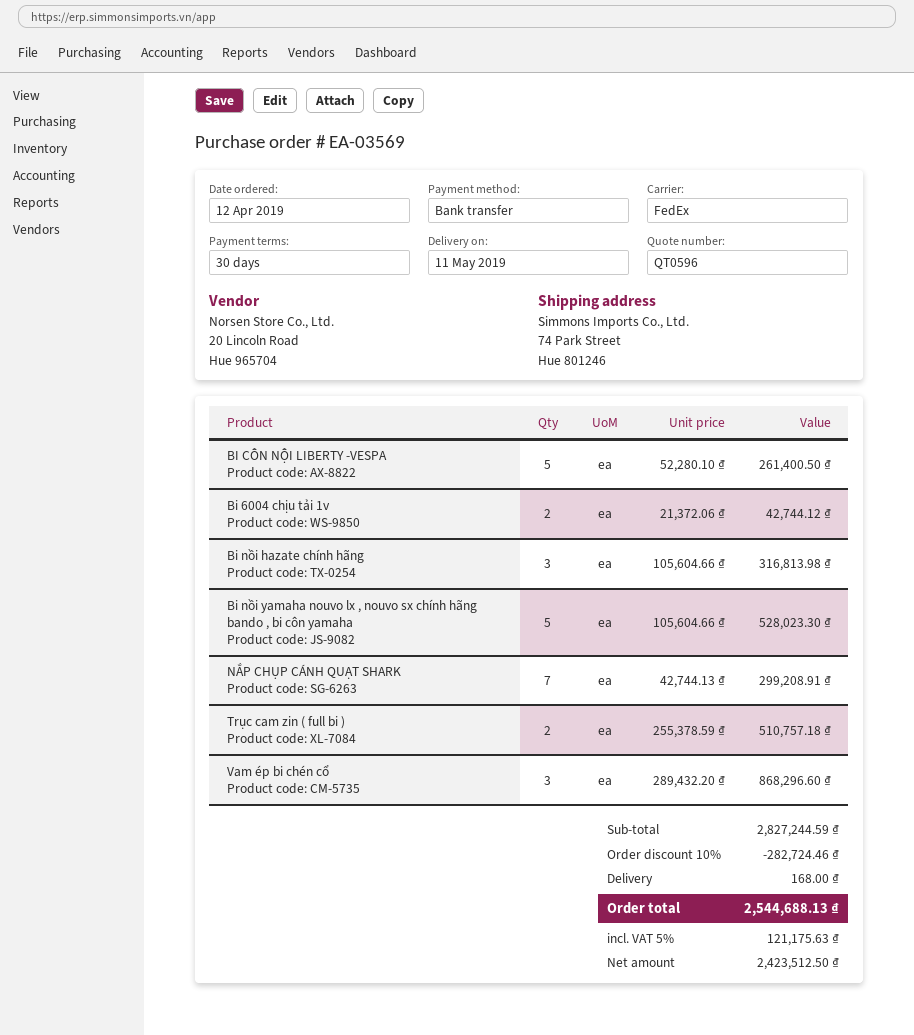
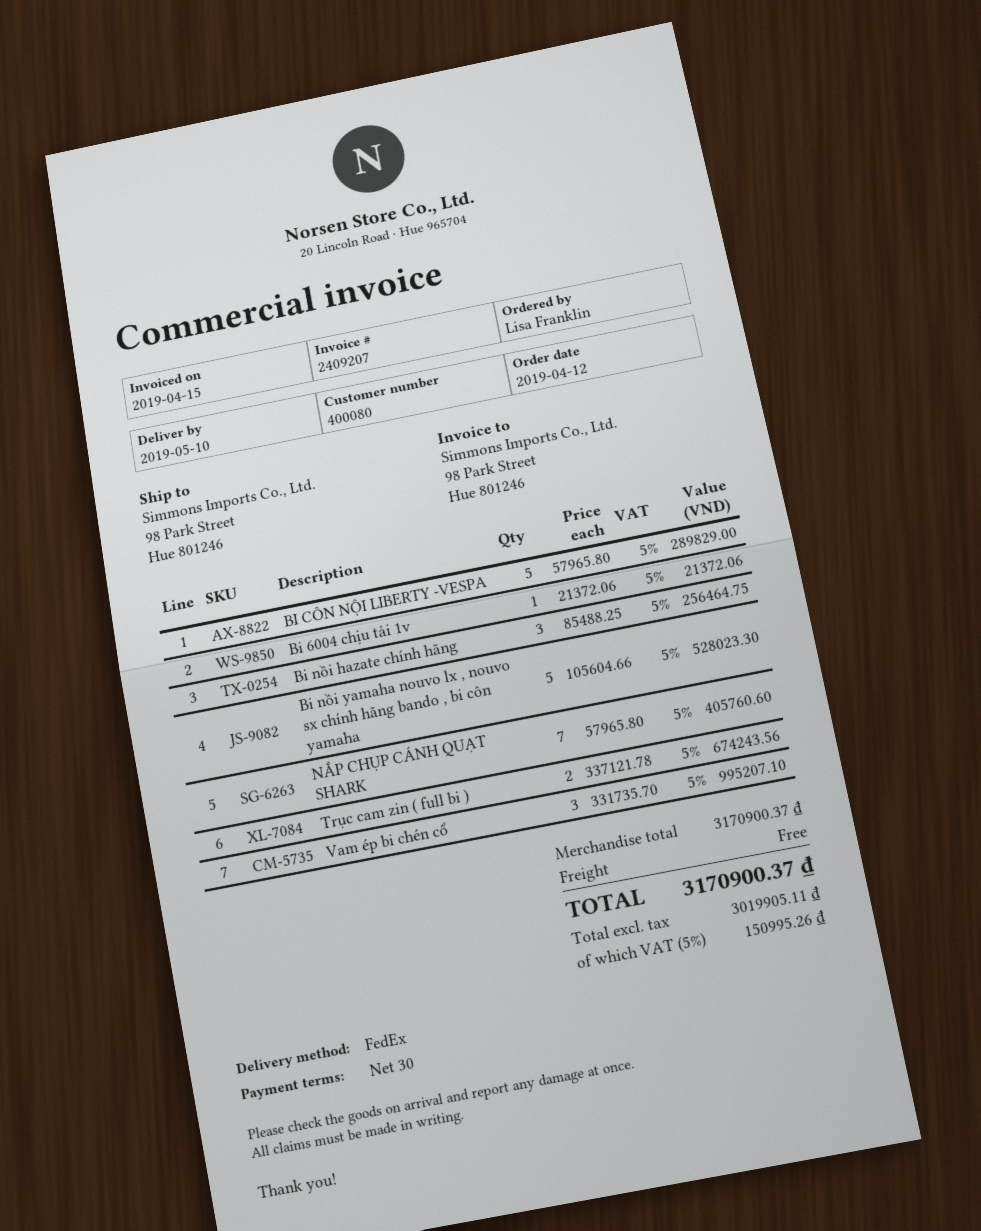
delivery date: 2019-05-11 -> 2019-05-10
ship to: 74 Park Street, Hue 801246 -> 98 Park Street, Hue 801246
BI CÔN NỘI LIBERTY -VESPA: 5 x 52280.10 = 261400.50 -> 5 x 57965.80 = 289829.00
Bi 6004 chịu tải 1v: 2 x 21372.06 = 42744.12 -> 1 x 21372.06 = 21372.06
Bi nồi hazate chính hãng: 3 x 105604.66 = 316813.98 -> 3 x 85488.25 = 256464.75
NẮP CHỤP CÁNH QUẠT SHARK: 7 x 42744.13 = 299208.91 -> 7 x 57965.80 = 405760.60
Trục cam zin ( full bi ): 2 x 255378.59 = 510757.18 -> 2 x 337121.78 = 674243.56
Vam ép bi chén cổ: 3 x 289432.20 = 868296.60 -> 3 x 331735.70 = 995207.10
subtotal: 2827244.59 -> 3170900.37
discount: 10% = 282724.46 -> none
shipping: 168.00 -> 0.00
net: 2423512.50 -> 3019905.11
tax: 5% = 121175.63 -> 5% = 150995.26
total: 2544688.13 -> 3170900.37

